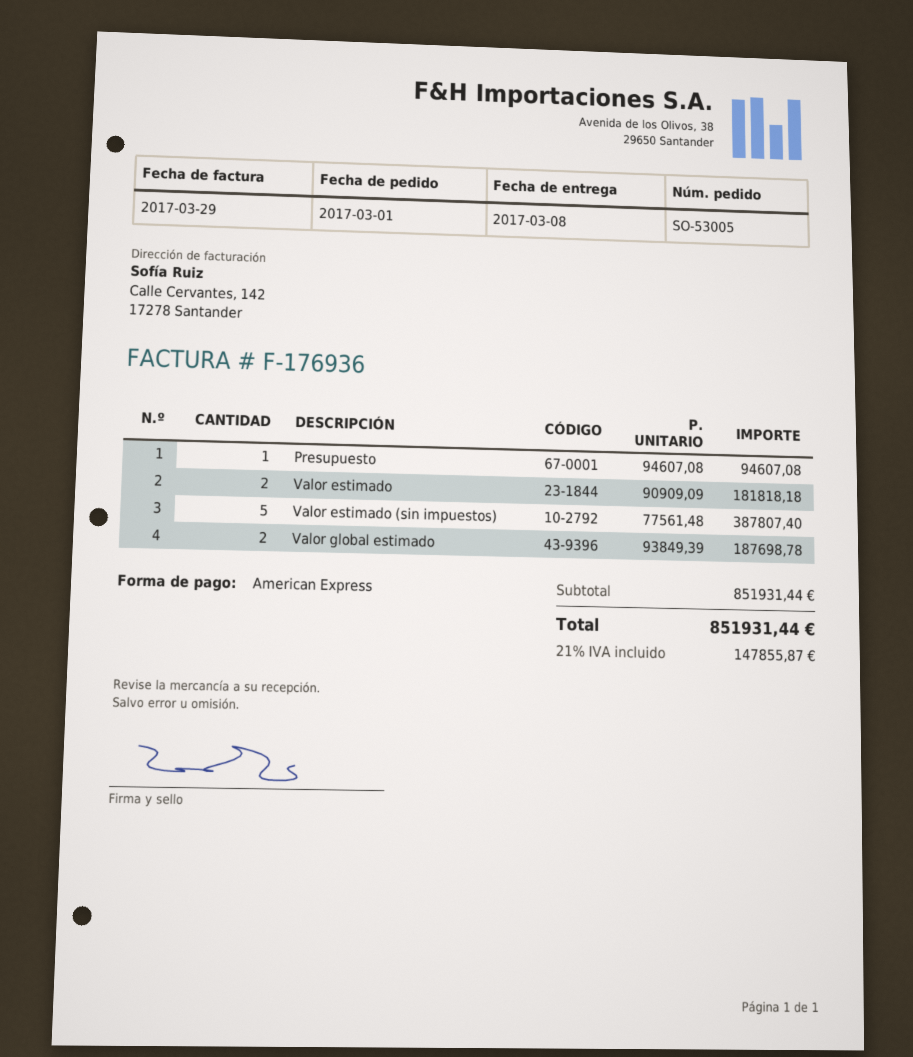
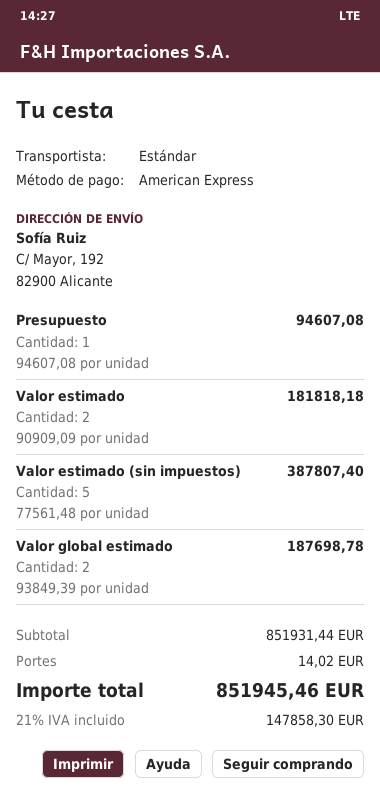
shipping: none -> 14.02
tax: 21% = 147855.87 -> 21% = 147858.30
total: 851931.44 -> 851945.46

